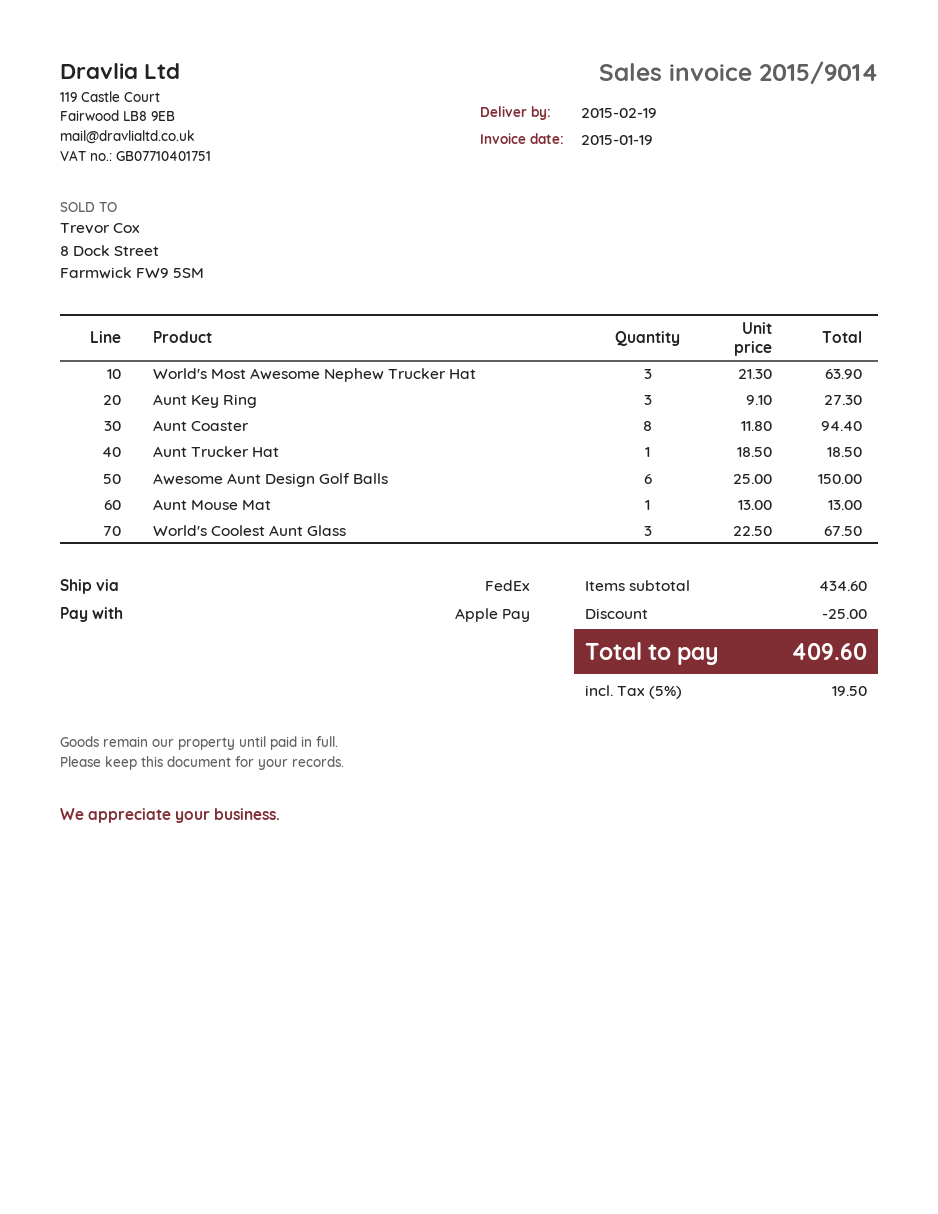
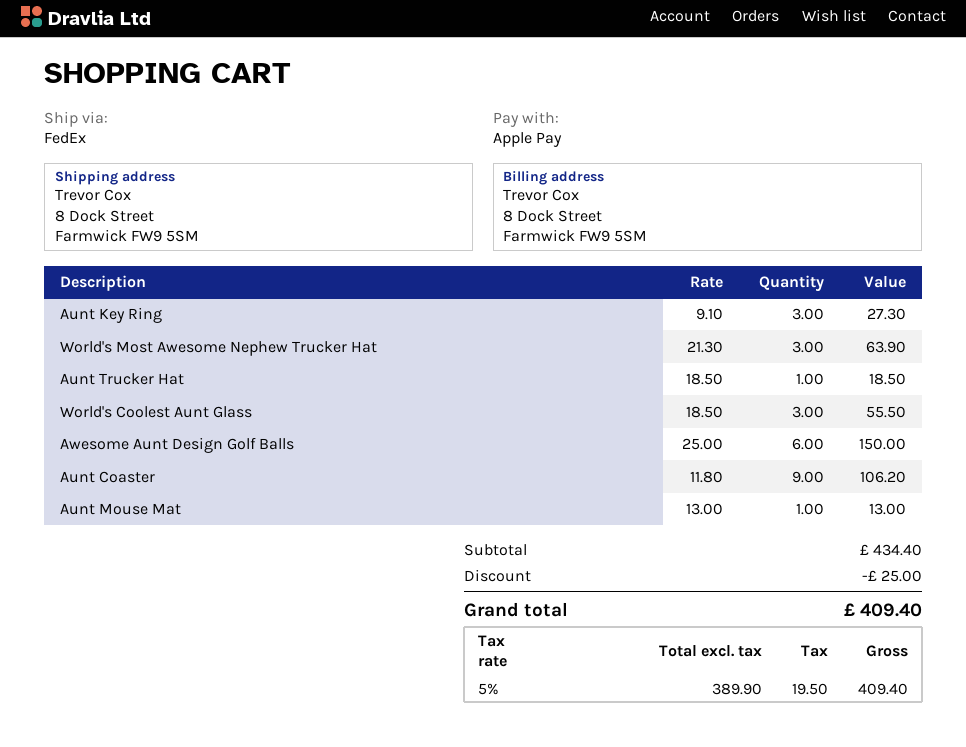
Aunt Coaster: 8 x 11.80 = 94.40 -> 9 x 11.80 = 106.20
World's Coolest Aunt Glass: 3 x 22.50 = 67.50 -> 3 x 18.50 = 55.50
subtotal: 434.60 -> 434.40
total: 409.60 -> 409.40

